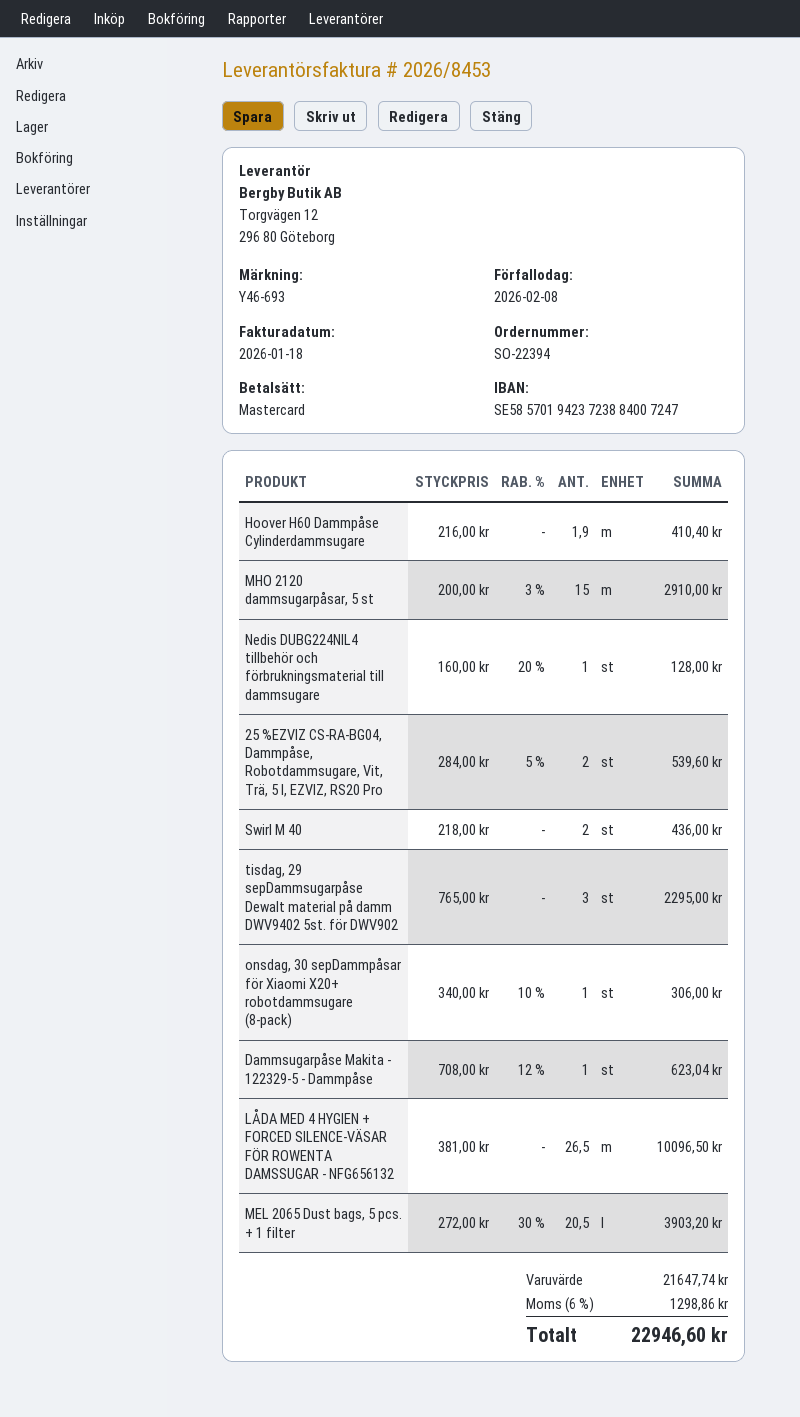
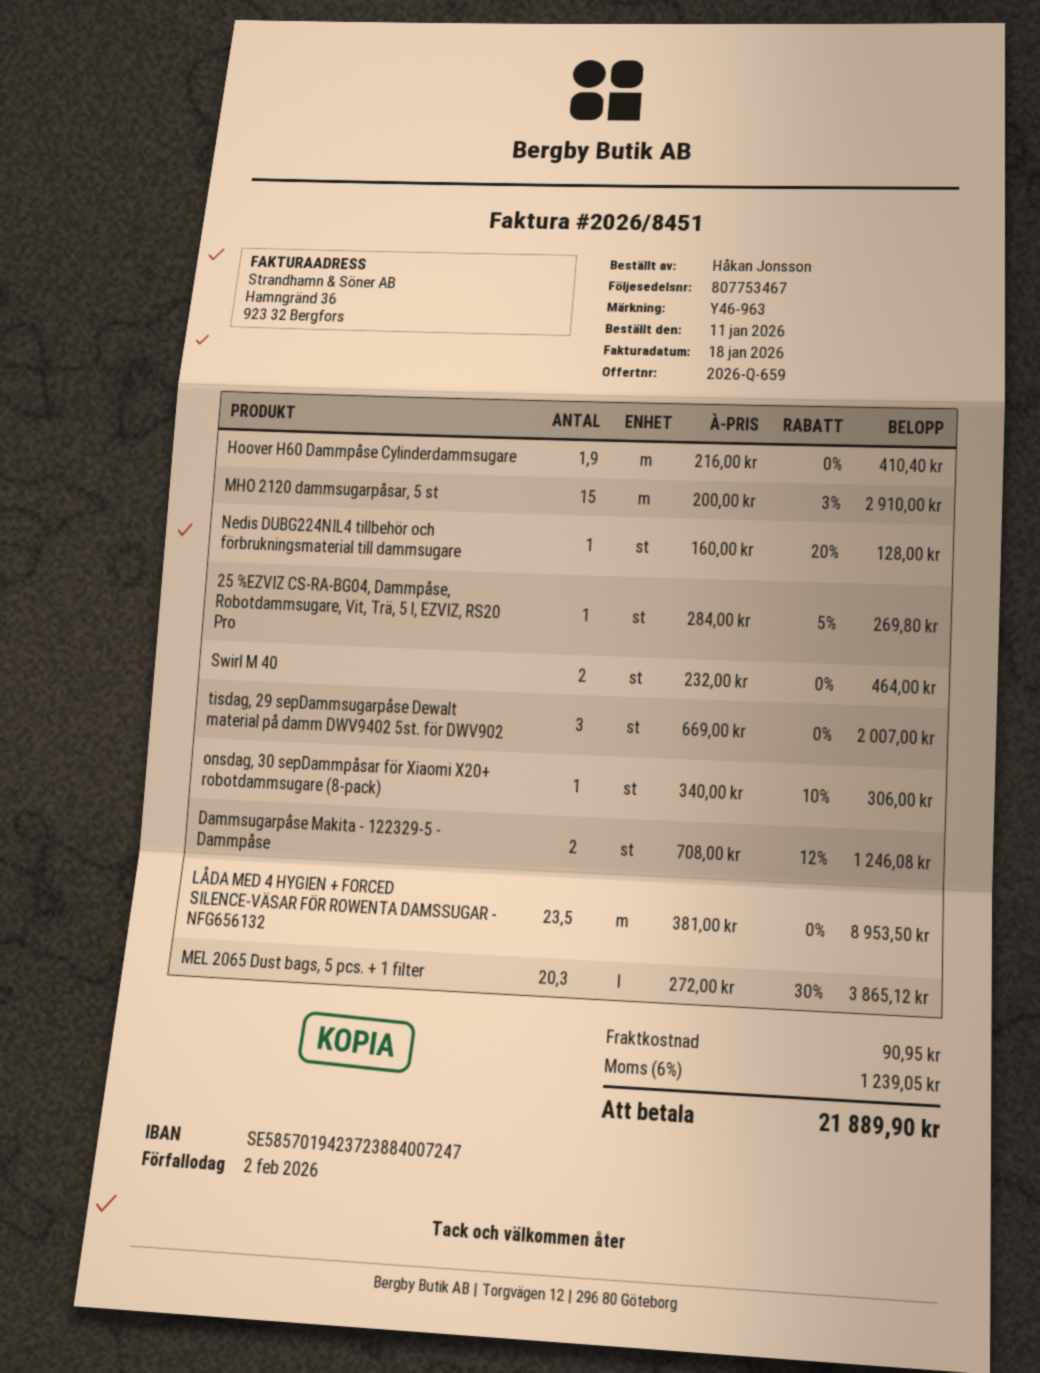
invoice number: 2026/8453 -> 2026/8451
due date: 2026-02-08 -> 2026-02-02
reference: Y46-693 -> Y46-963
25 %EZVIZ CS-RA-BG04, Dammpåse, Robotdammsugare, Vit, Trä, 5 l, EZVIZ, RS20 Pro: 2 x 284.00 - 5% = 539.60 -> 1 x 284.00 - 5% = 269.80
Swirl M 40: 2 x 218.00 = 436.00 -> 2 x 232.00 = 464.00
tisdag, 29 sepDammsugarpåse Dewalt material på damm DWV9402 5st. för DWV902: 3 x 765.00 = 2295.00 -> 3 x 669.00 = 2007.00
Dammsugarpåse Makita - 122329-5 - Dammpåse: 1 x 708.00 - 12% = 623.04 -> 2 x 708.00 - 12% = 1246.08
LÅDA MED 4 HYGIEN + FORCED SILENCE-VÄSAR FÖR ROWENTA DAMSSUGAR - NFG656132: 26.5 x 381.00 = 10096.50 -> 23.5 x 381.00 = 8953.50
MEL 2065 Dust bags, 5 pcs. + 1 filter: 20.5 x 272.00 - 30% = 3903.20 -> 20.3 x 272.00 - 30% = 3865.12
shipping: none -> 90.95
tax: 6% = 1298.86 -> 6% = 1239.05
total: 22946.60 -> 21889.90

